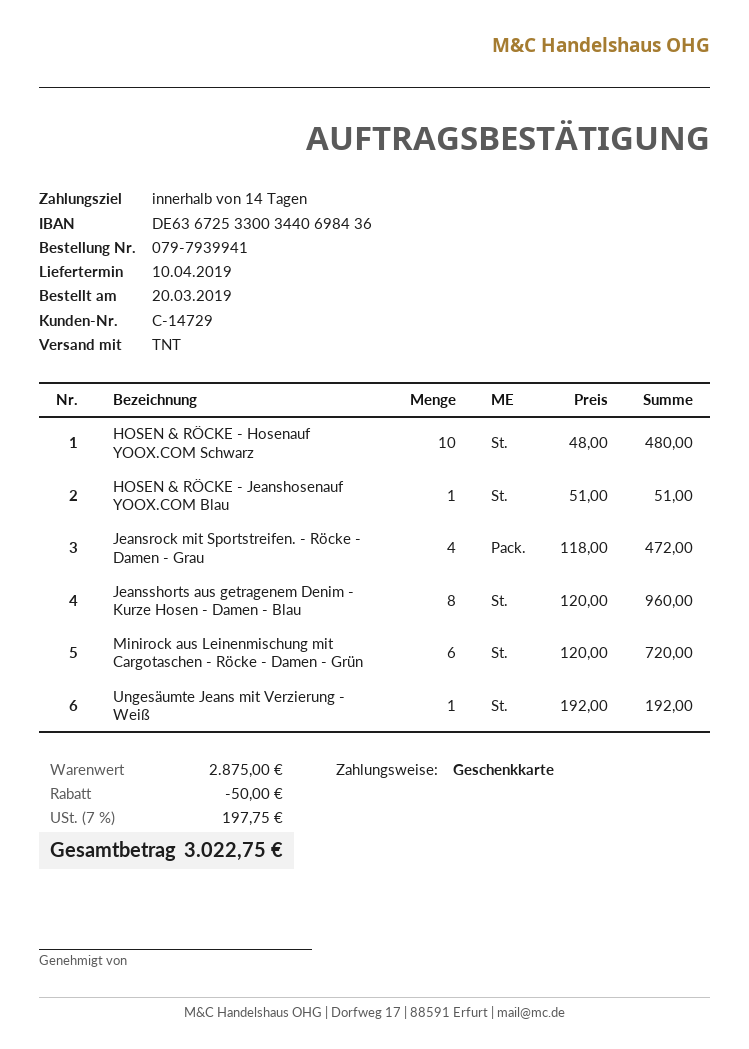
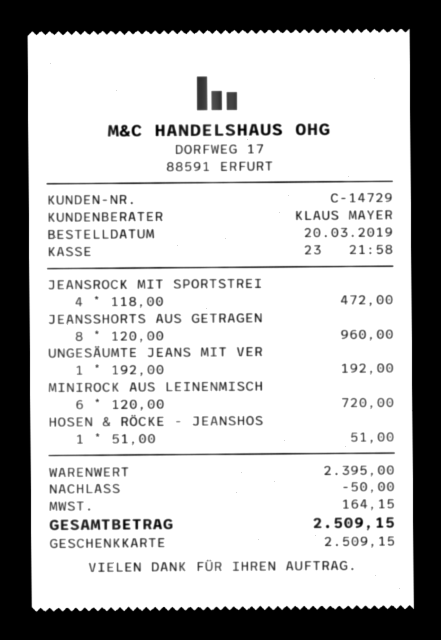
HOSEN & RÖCKE - Hosenauf YOOX.COM Schwarz: 10 x 48.00 = 480.00 -> none
subtotal: 2875.00 -> 2395.00
tax: 197.75 -> 164.15
total: 3022.75 -> 2509.15

